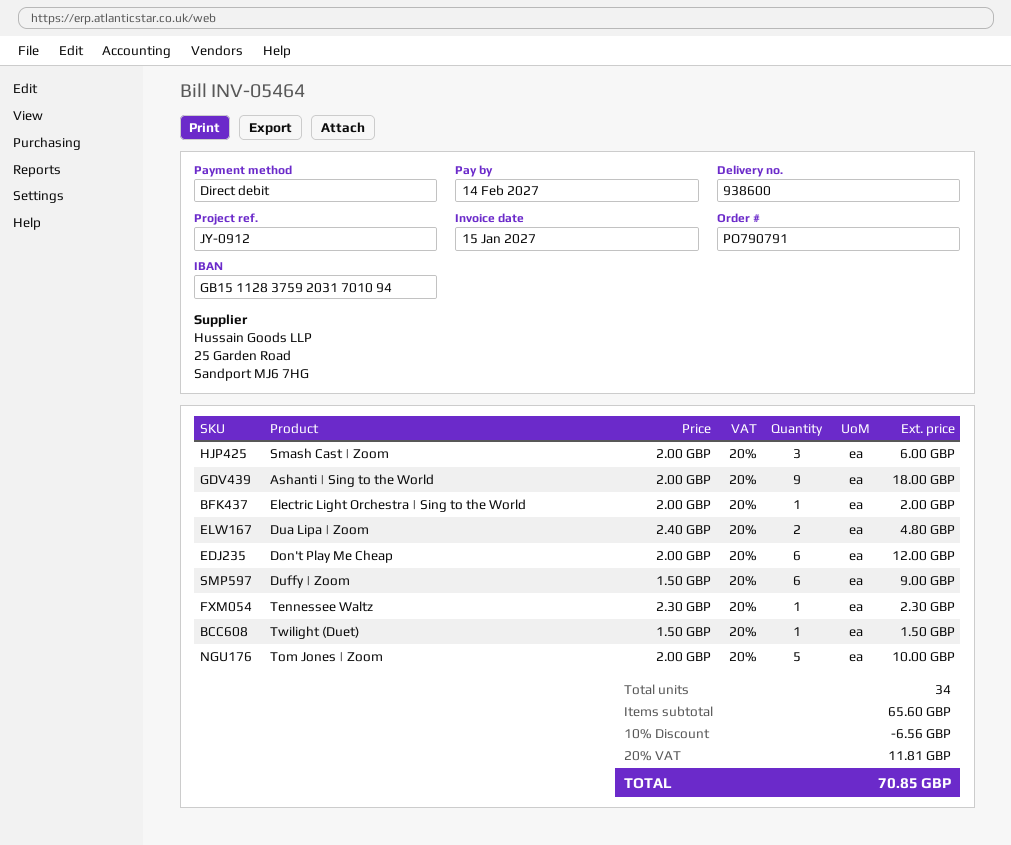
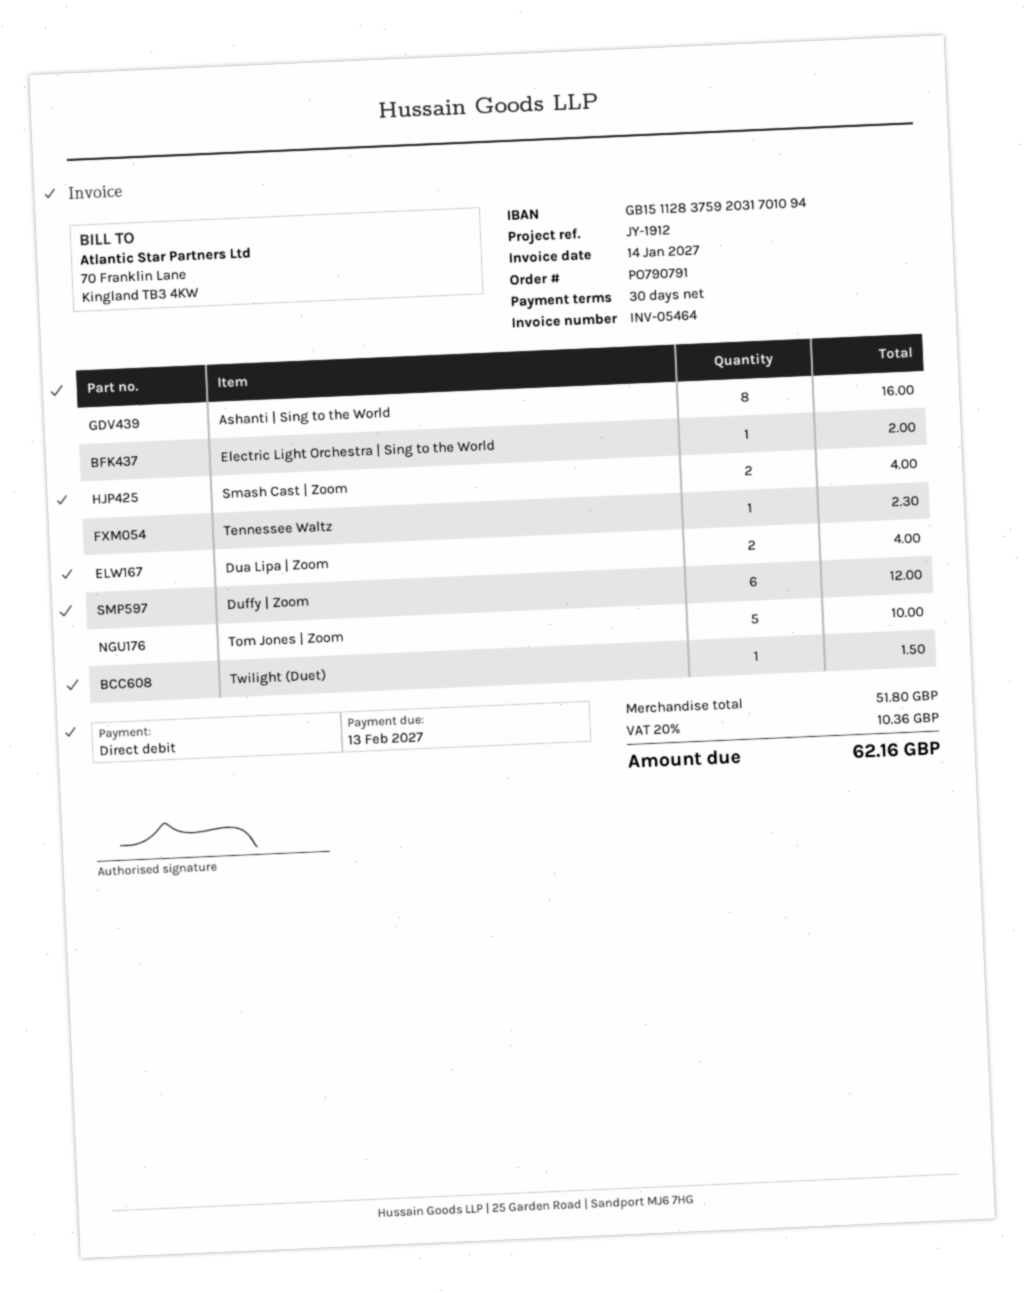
invoice date: 2027-01-15 -> 2027-01-14
due date: 2027-02-14 -> 2027-02-13
reference: JY-0912 -> JY-1912
Smash Cast | Zoom: 3 for 6.00 -> 2 for 4.00
Ashanti | Sing to the World: 9 for 18.00 -> 8 for 16.00
Dua Lipa | Zoom: 2 for 4.80 -> 2 for 4.00
Don't Play Me Cheap: 6 for 12.00 -> none
Duffy | Zoom: 6 for 9.00 -> 6 for 12.00
subtotal: 65.60 -> 51.80
discount: 10% = 6.56 -> none
tax: 20% = 11.81 -> 20% = 10.36
total: 70.85 -> 62.16

